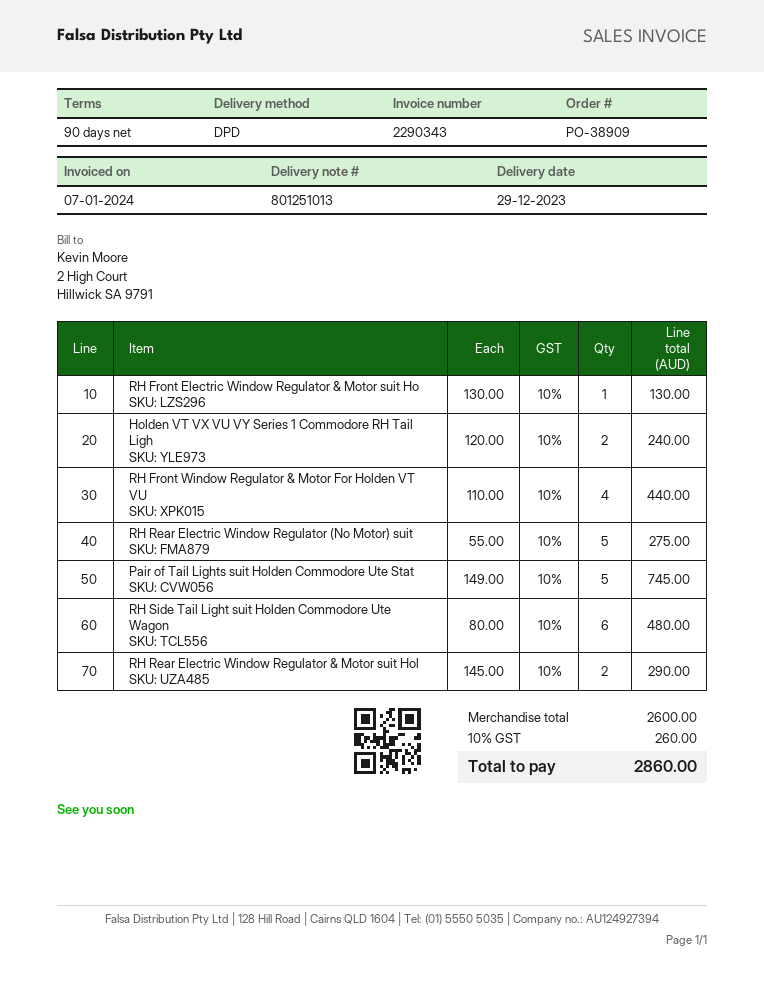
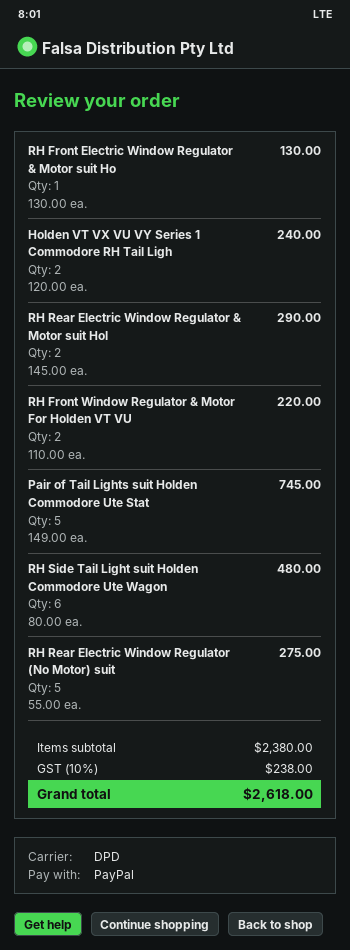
RH Front Window Regulator & Motor For Holden VT VU: 4 x 110.00 = 440.00 -> 2 x 110.00 = 220.00
subtotal: 2600.00 -> 2380.00
tax: 10% = 260.00 -> 10% = 238.00
total: 2860.00 -> 2618.00

